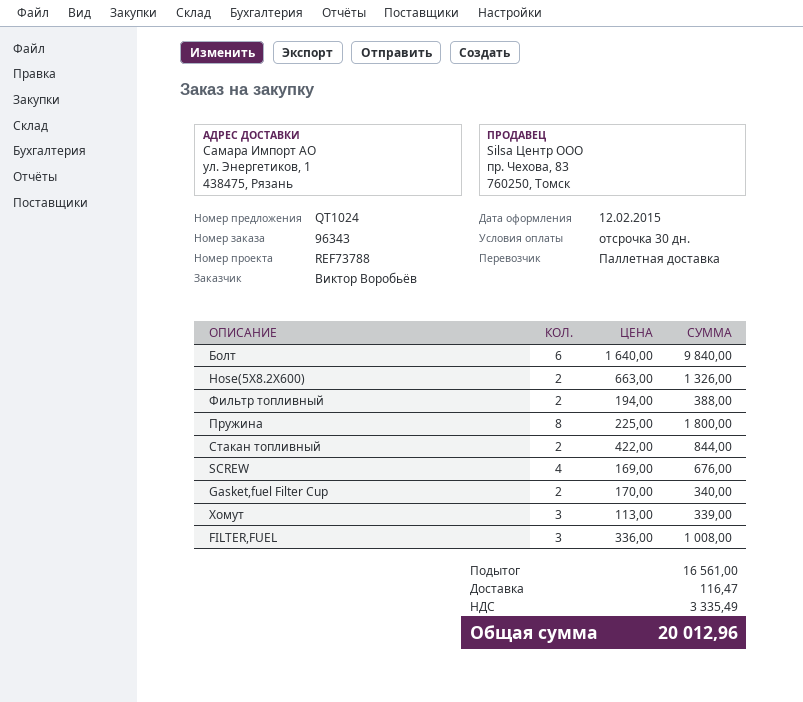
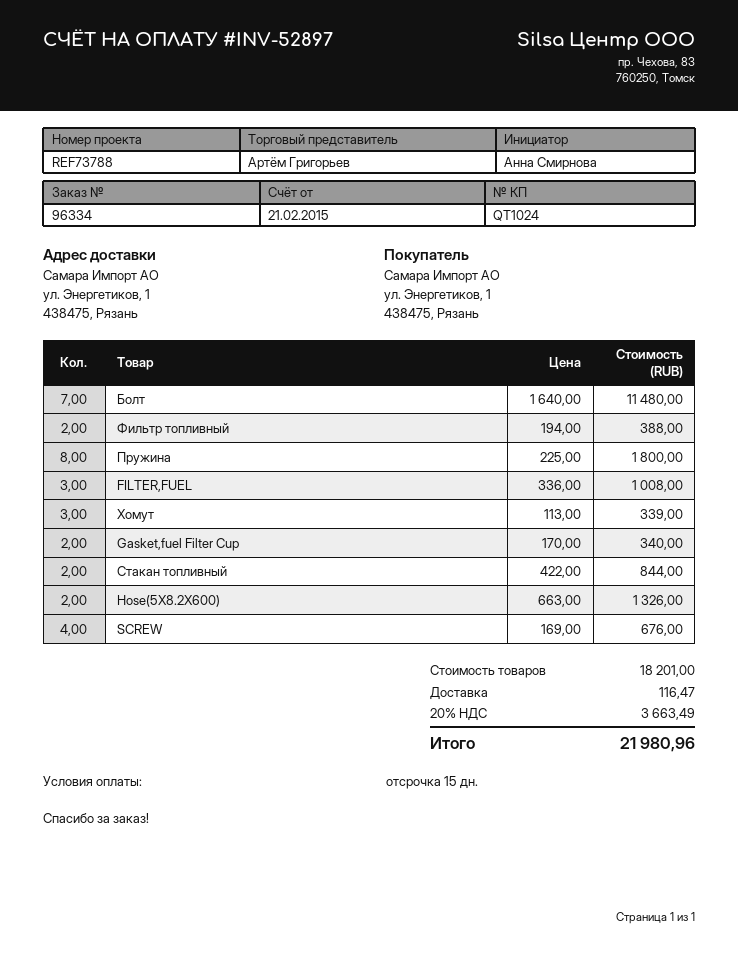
order number: 96343 -> 96334
payment terms: 30 days -> 15 days
ordered by: Виктор Воробьёв -> Анна Смирнова
Болт: 6 x 1640.00 = 9840.00 -> 7 x 1640.00 = 11480.00
subtotal: 16561.00 -> 18201.00
tax: 3335.49 -> 3663.49
total: 20012.96 -> 21980.96

